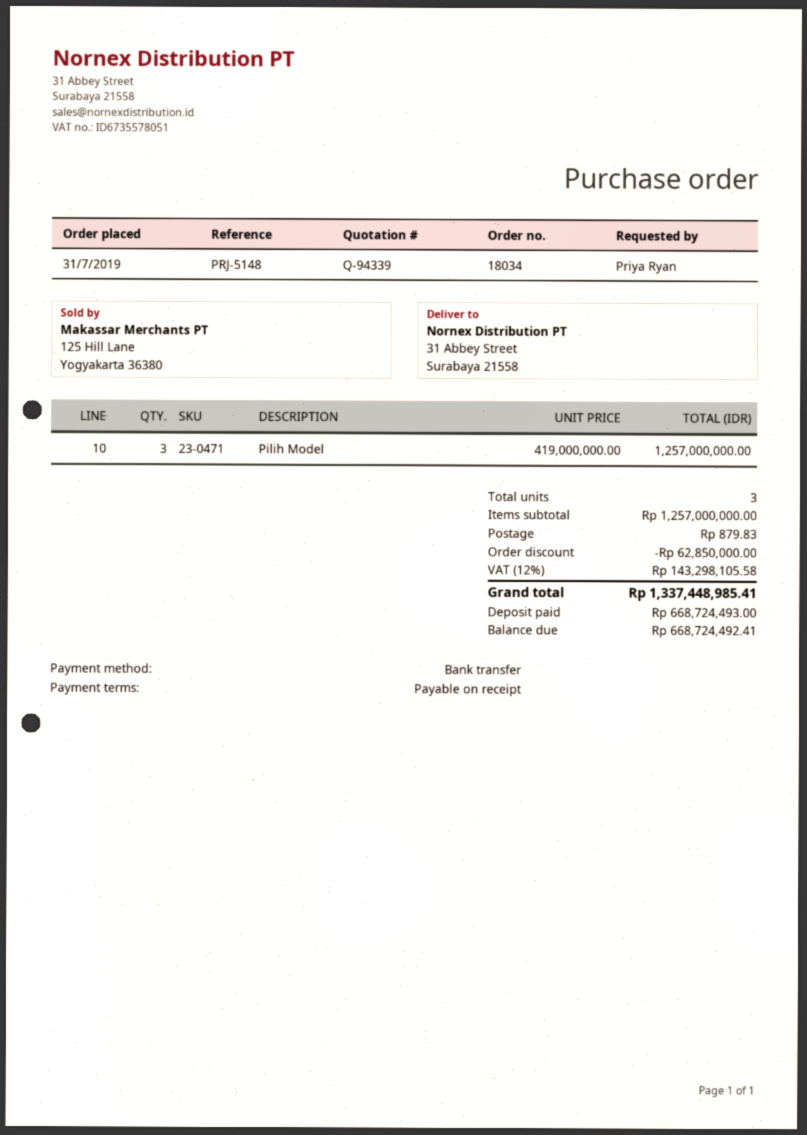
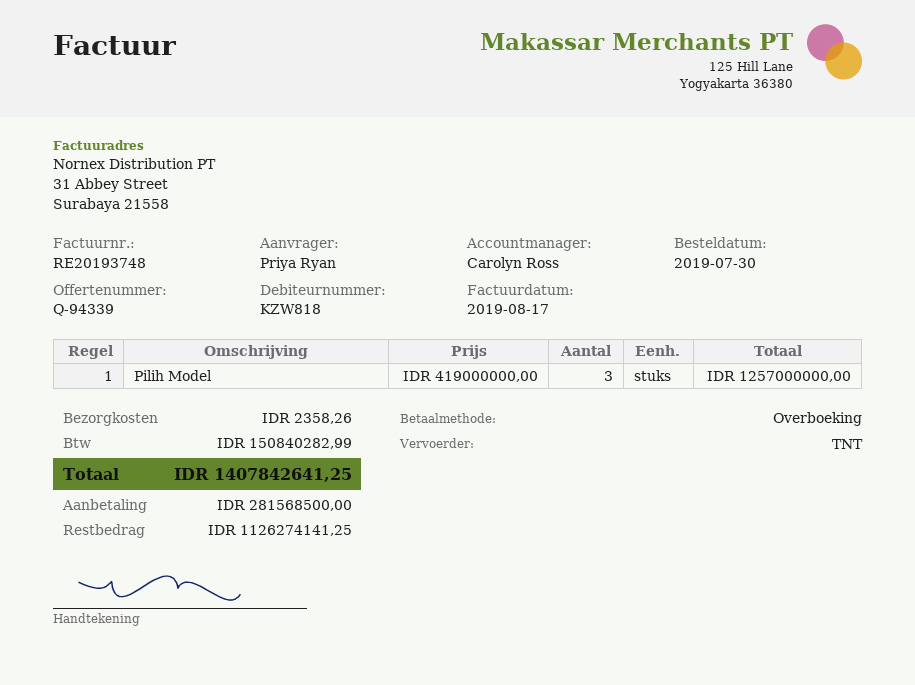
order date: 2019-07-31 -> 2019-07-30
discount: 62850000.00 -> none
shipping: 879.83 -> 2358.26
tax: 143298105.58 -> 150840282.99
total: 1337448985.41 -> 1407842641.25
deposit: 668724493.00 -> 281568500.00
balance: 668724492.41 -> 1126274141.25

